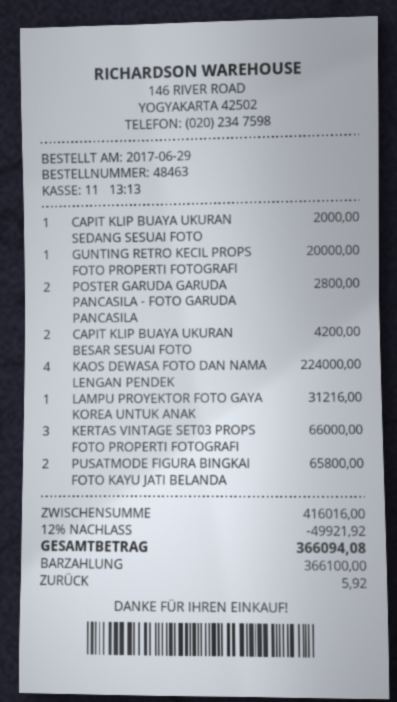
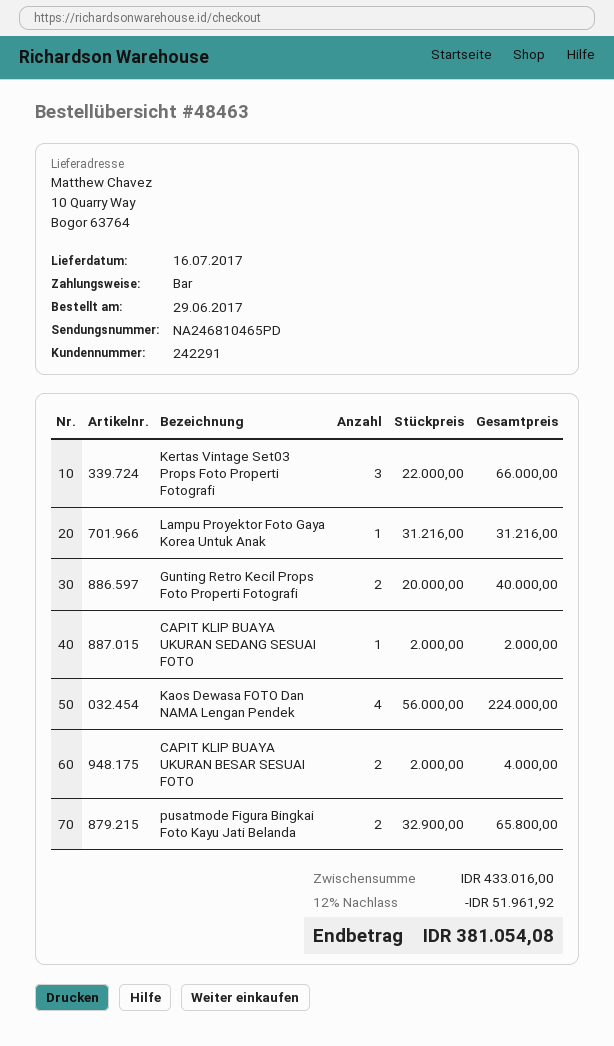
GUNTING RETRO KECIL PROPS FOTO PROPERTI FOTOGRAFI: 1 for 20000.00 -> 2 for 40000.00
POSTER GARUDA GARUDA PANCASILA - FOTO GARUDA PANCASILA: 2 for 2800.00 -> none
CAPIT KLIP BUAYA UKURAN BESAR SESUAI FOTO: 2 for 4200.00 -> 2 for 4000.00
subtotal: 416016.00 -> 433016.00
discount: 12% = 49921.92 -> 12% = 51961.92
total: 366094.08 -> 381054.08

